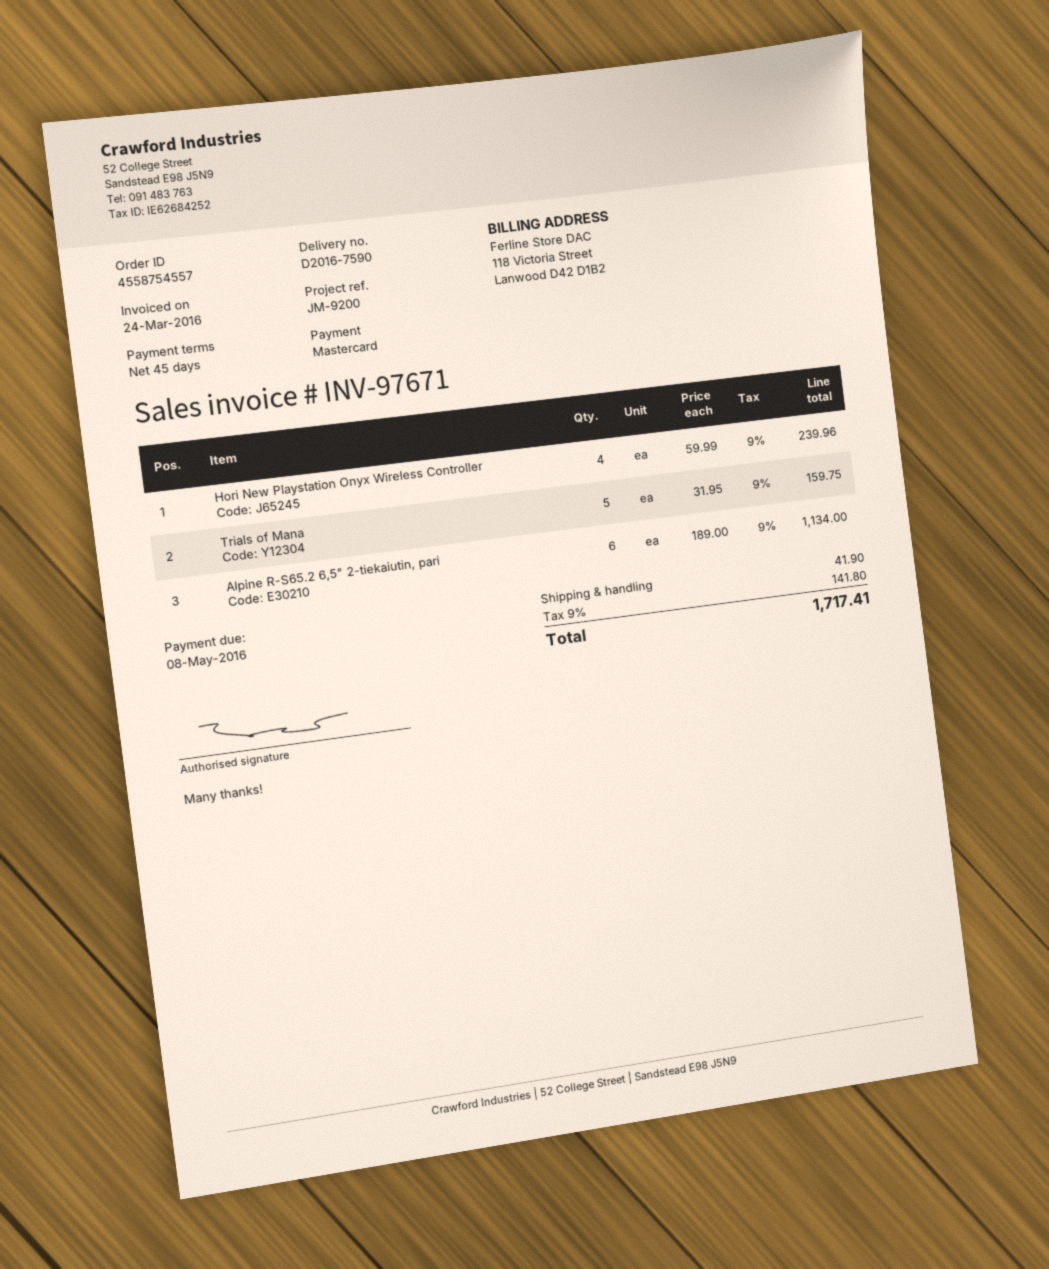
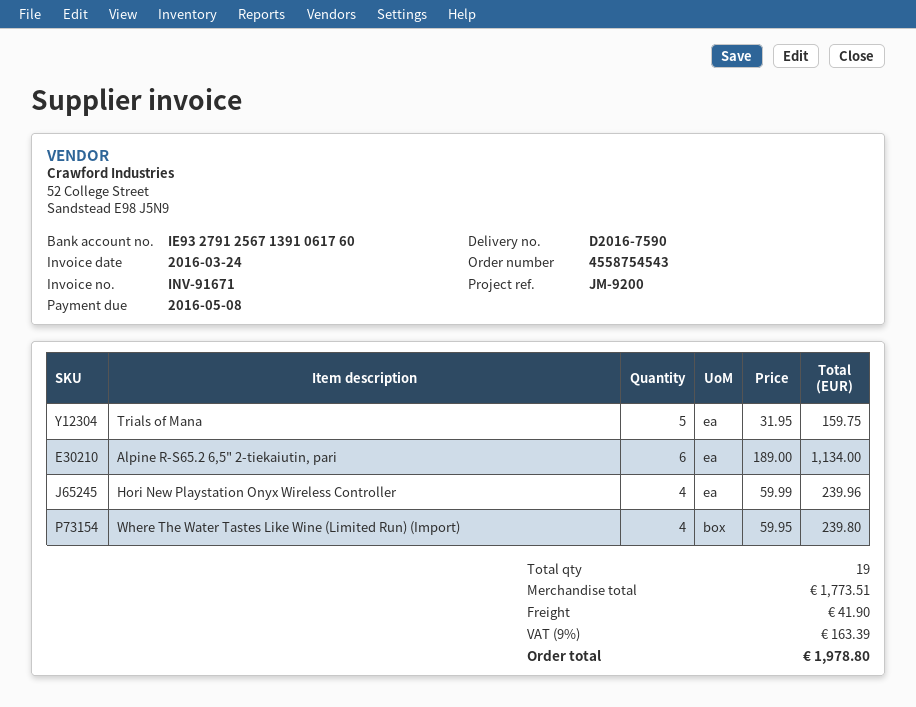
order number: 4558754557 -> 4558754543
invoice number: INV-97671 -> INV-91671
Where The Water Tastes Like Wine (Limited Run) (Import): none -> 4 x 59.95 = 239.80
tax: 9% = 141.80 -> 9% = 163.39
total: 1717.41 -> 1978.80

